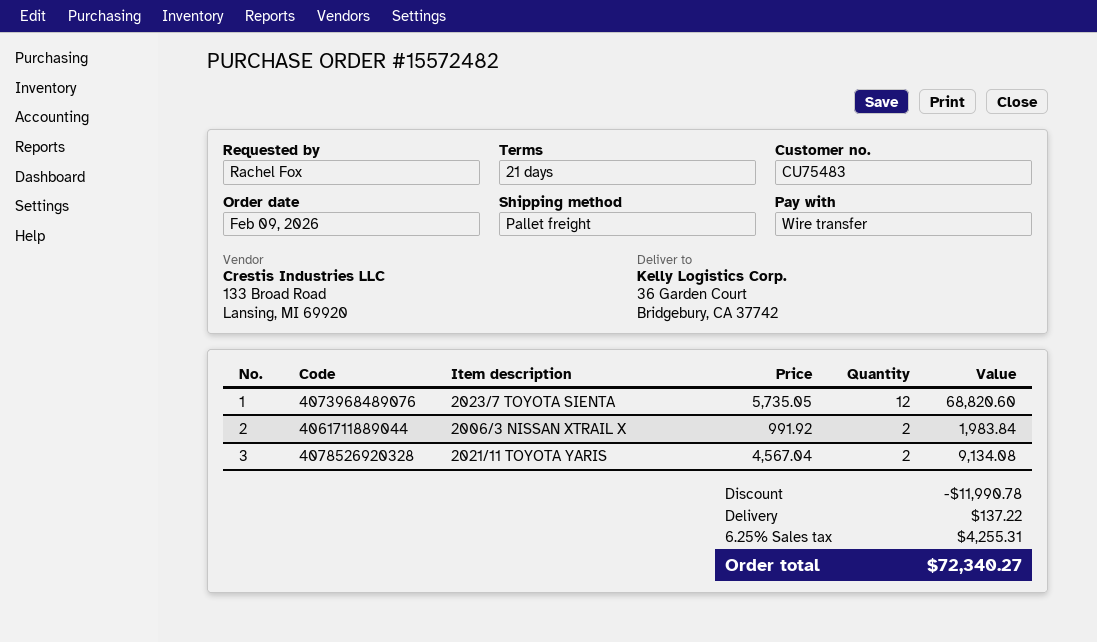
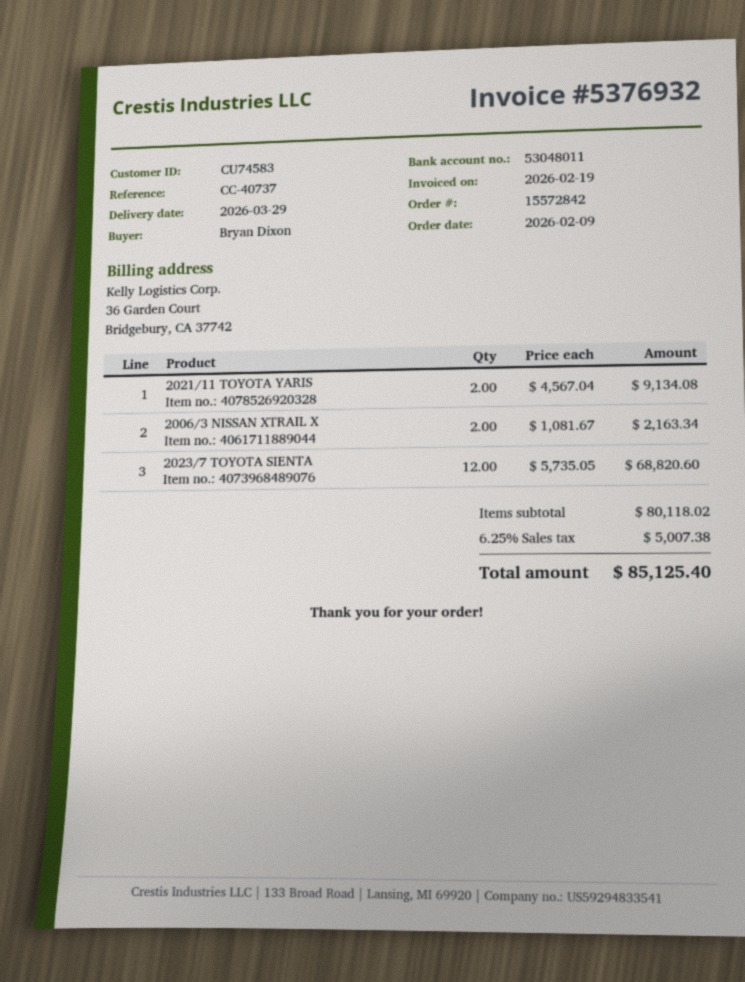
order number: 15572482 -> 15572842
customer number: CU75483 -> CU74583
ordered by: Rachel Fox -> Bryan Dixon
2006/3 NISSAN XTRAIL X: 2 x 991.92 = 1983.84 -> 2 x 1081.67 = 2163.34
discount: 11990.78 -> none
shipping: 137.22 -> none
tax: 6.25% = 4255.31 -> 6.25% = 5007.38
total: 72340.27 -> 85125.40

